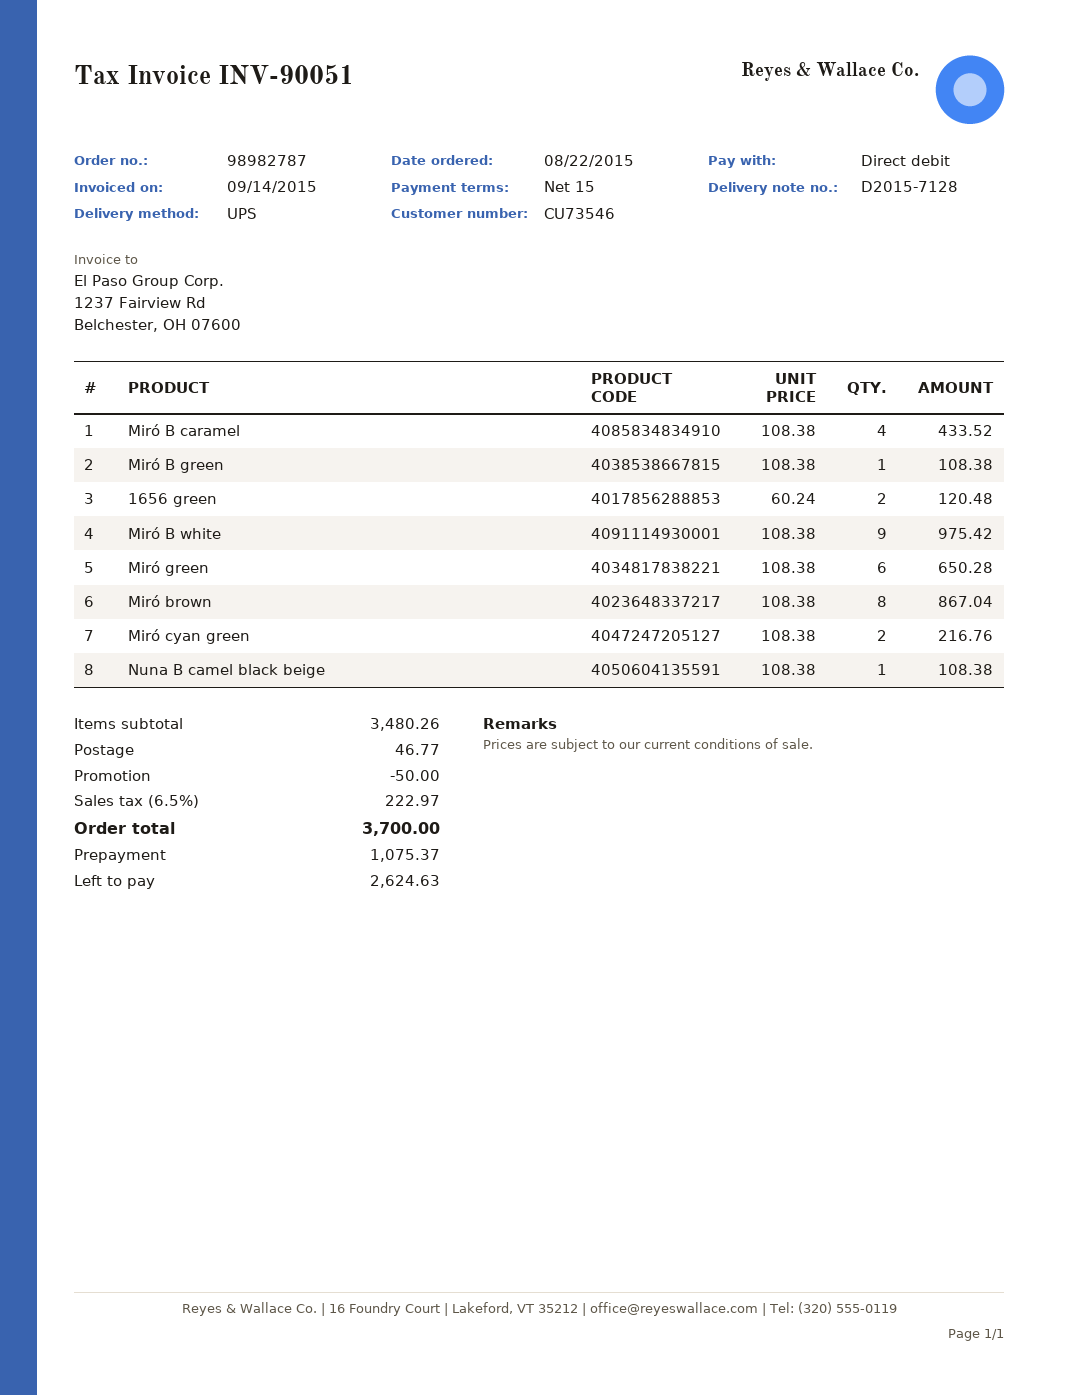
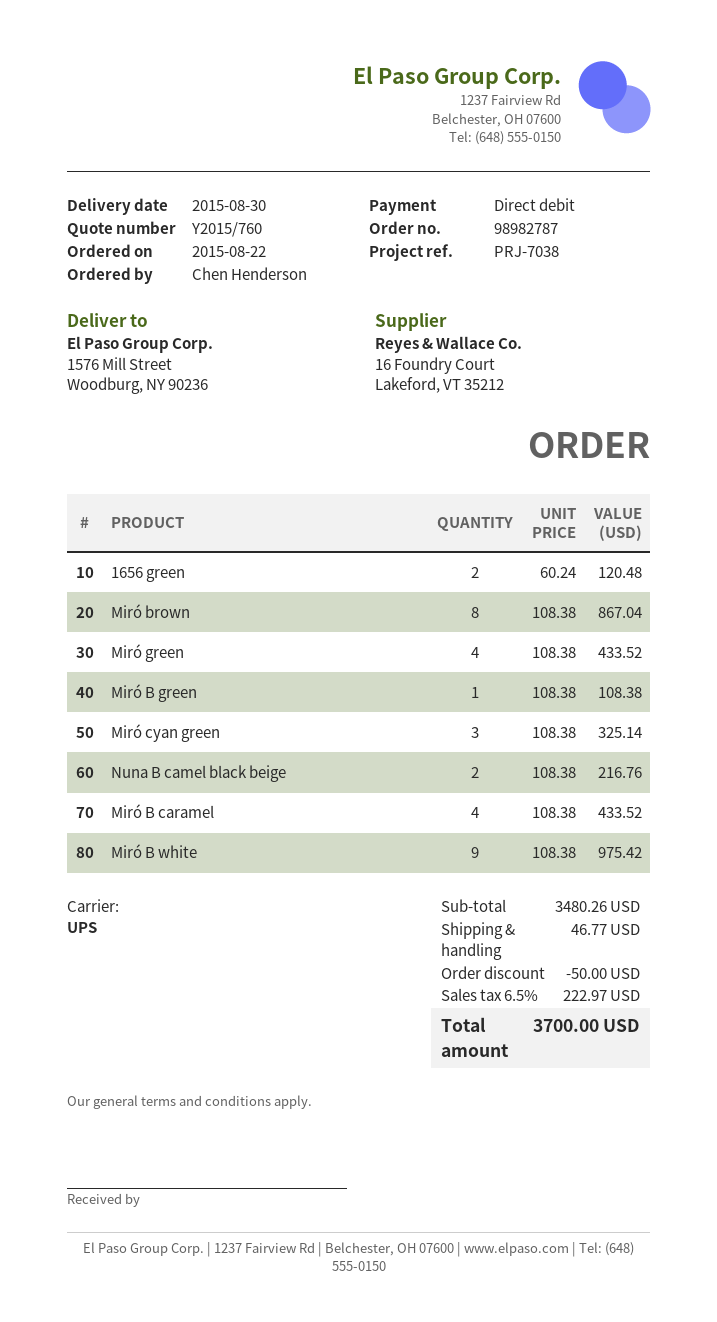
Miró green: 6 x 108.38 = 650.28 -> 4 x 108.38 = 433.52
Miró cyan green: 2 x 108.38 = 216.76 -> 3 x 108.38 = 325.14
Nuna B camel black beige: 1 x 108.38 = 108.38 -> 2 x 108.38 = 216.76

